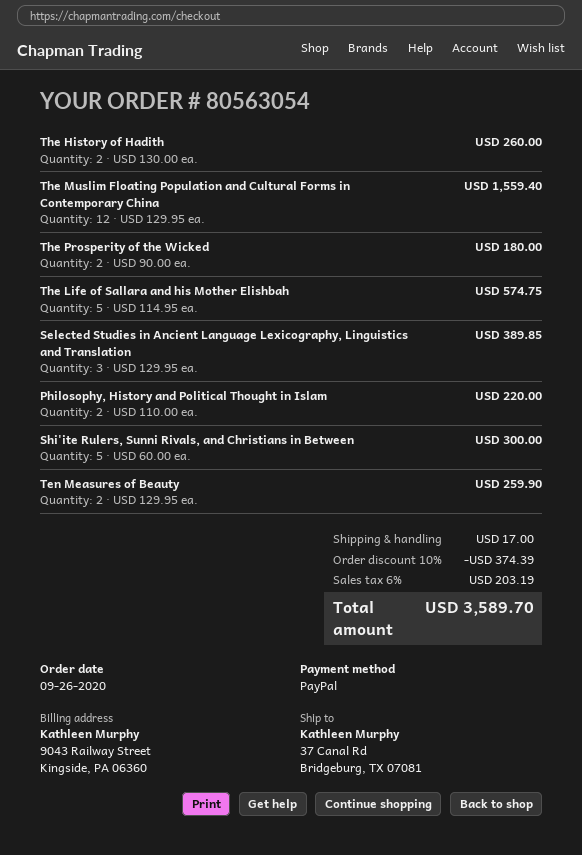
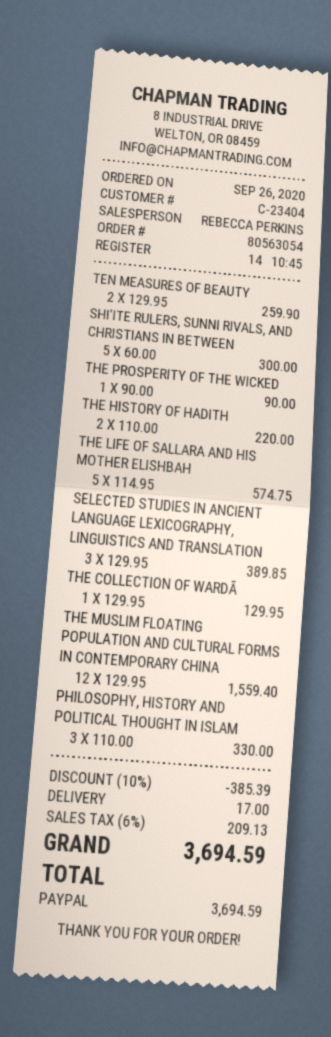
The History of Hadith: 2 x 130.00 = 260.00 -> 2 x 110.00 = 220.00
The Prosperity of the Wicked: 2 x 90.00 = 180.00 -> 1 x 90.00 = 90.00
Philosophy, History and Political Thought in Islam: 2 x 110.00 = 220.00 -> 3 x 110.00 = 330.00
THE COLLECTION OF WARDĀ: none -> 1 x 129.95 = 129.95
discount: 10% = 374.39 -> 10% = 385.39
tax: 6% = 203.19 -> 6% = 209.13
total: 3589.70 -> 3694.59

